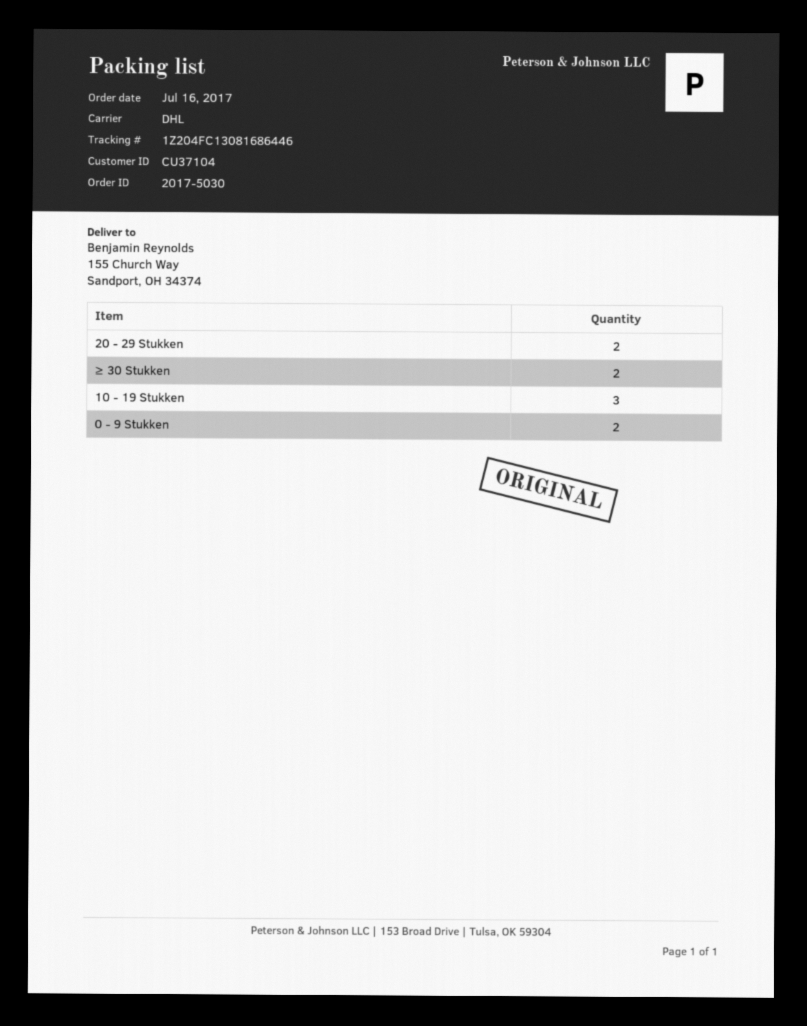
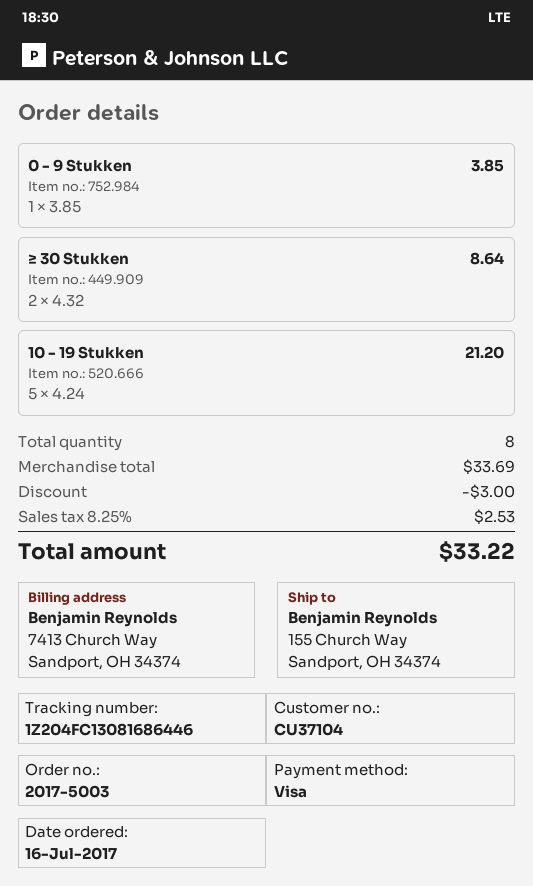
order number: 2017-5030 -> 2017-5003
20 - 29 Stukken: 2 -> none
10 - 19 Stukken: 3 -> 5
0 - 9 Stukken: 2 -> 1

